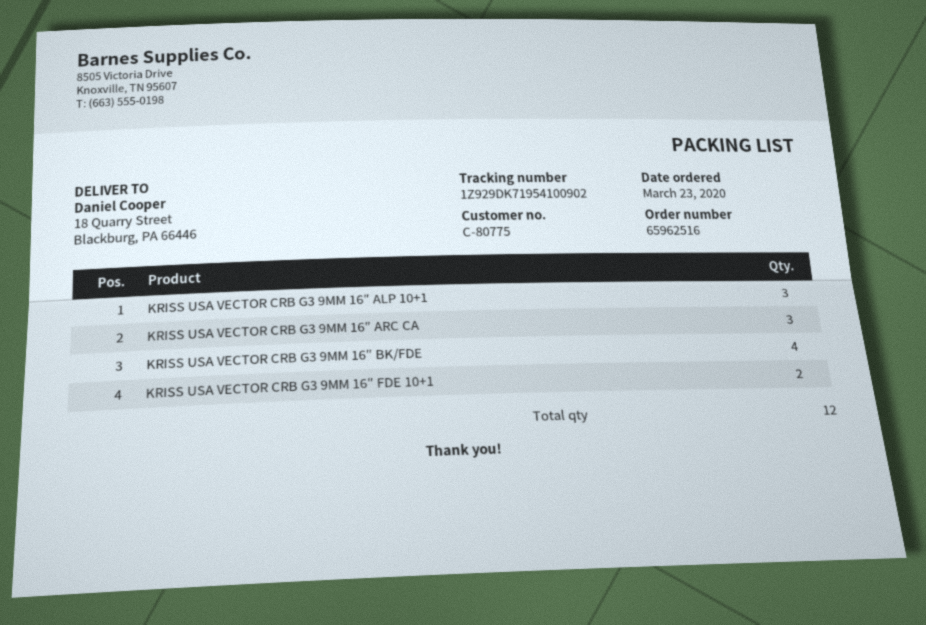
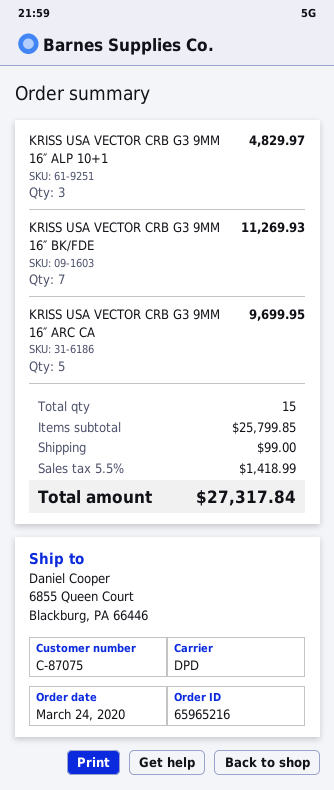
order number: 65962516 -> 65965216
order date: 2020-03-23 -> 2020-03-24
customer number: C-80775 -> C-87075
ship to: 18 Quarry Street, Blackburg, PA 66446 -> 6855 Queen Court, Blackburg, PA 66446
KRISS USA VECTOR CRB G3 9MM 16″ ARC CA: 3 -> 5
KRISS USA VECTOR CRB G3 9MM 16″ BK/FDE: 4 -> 7
KRISS USA VECTOR CRB G3 9MM 16″ FDE 10+1: 2 -> none
total quantity: 12 -> 15

